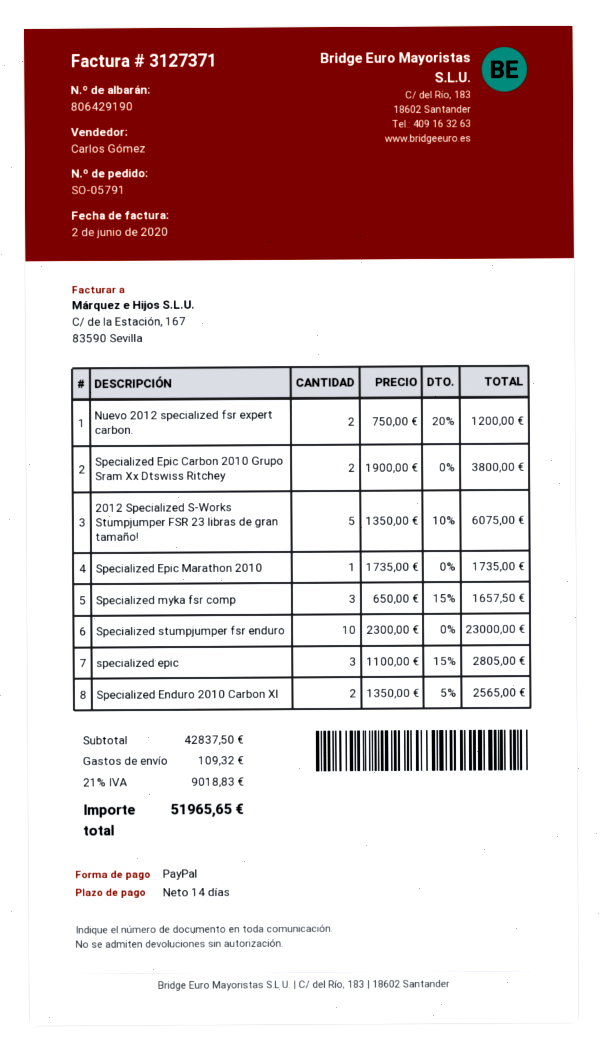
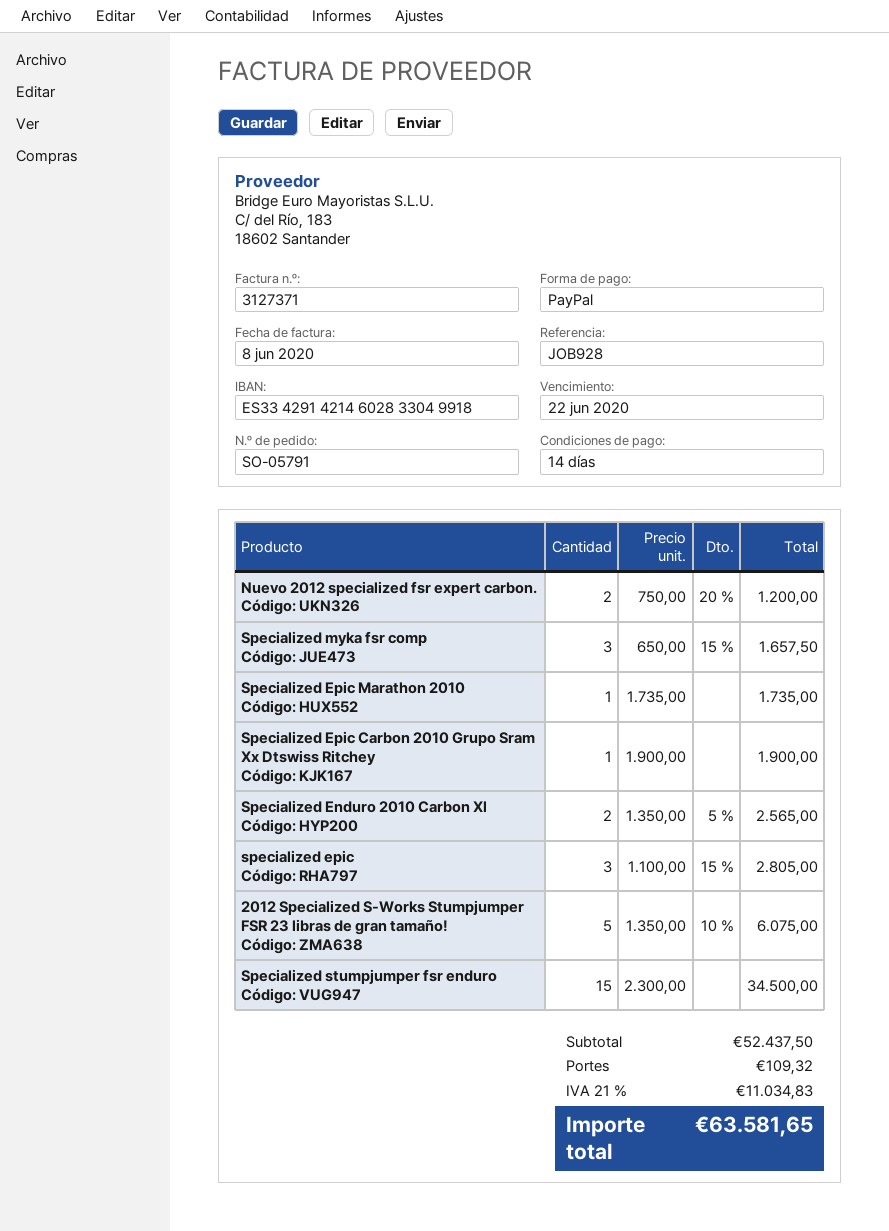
invoice date: 2020-06-02 -> 2020-06-08
Specialized Epic Carbon 2010 Grupo Sram Xx Dtswiss Ritchey: 2 x 1900.00 = 3800.00 -> 1 x 1900.00 = 1900.00
Specialized stumpjumper fsr enduro: 10 x 2300.00 = 23000.00 -> 15 x 2300.00 = 34500.00
subtotal: 42837.50 -> 52437.50
tax: 21% = 9018.83 -> 21% = 11034.83
total: 51965.65 -> 63581.65

